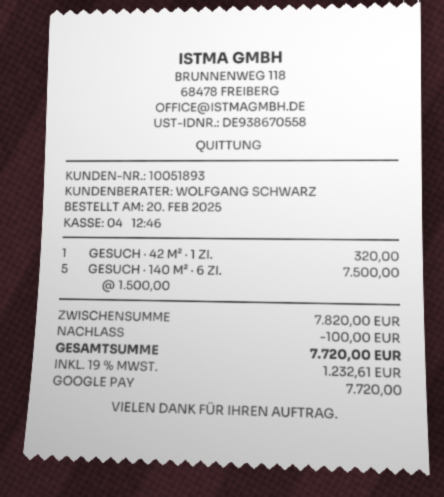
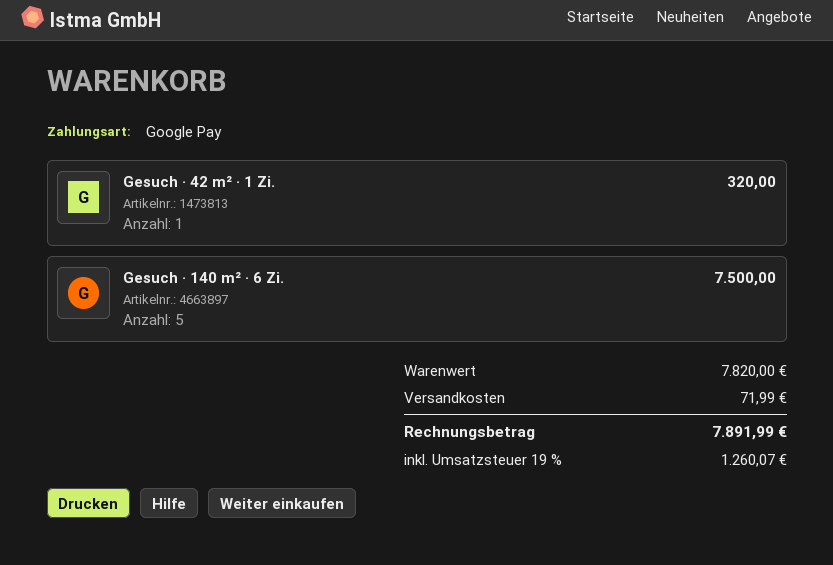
discount: 100.00 -> none
shipping: none -> 71.99
tax: 19% = 1232.61 -> 19% = 1260.07
total: 7720.00 -> 7891.99

